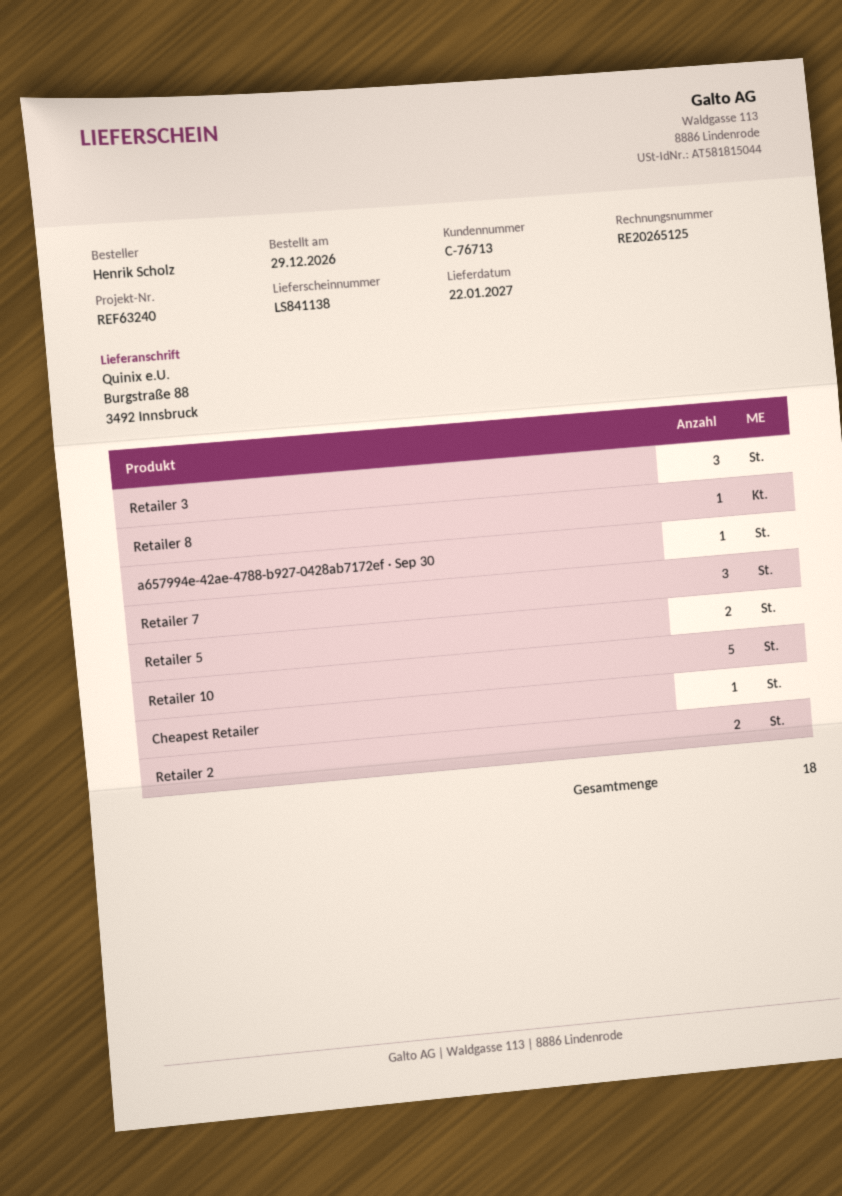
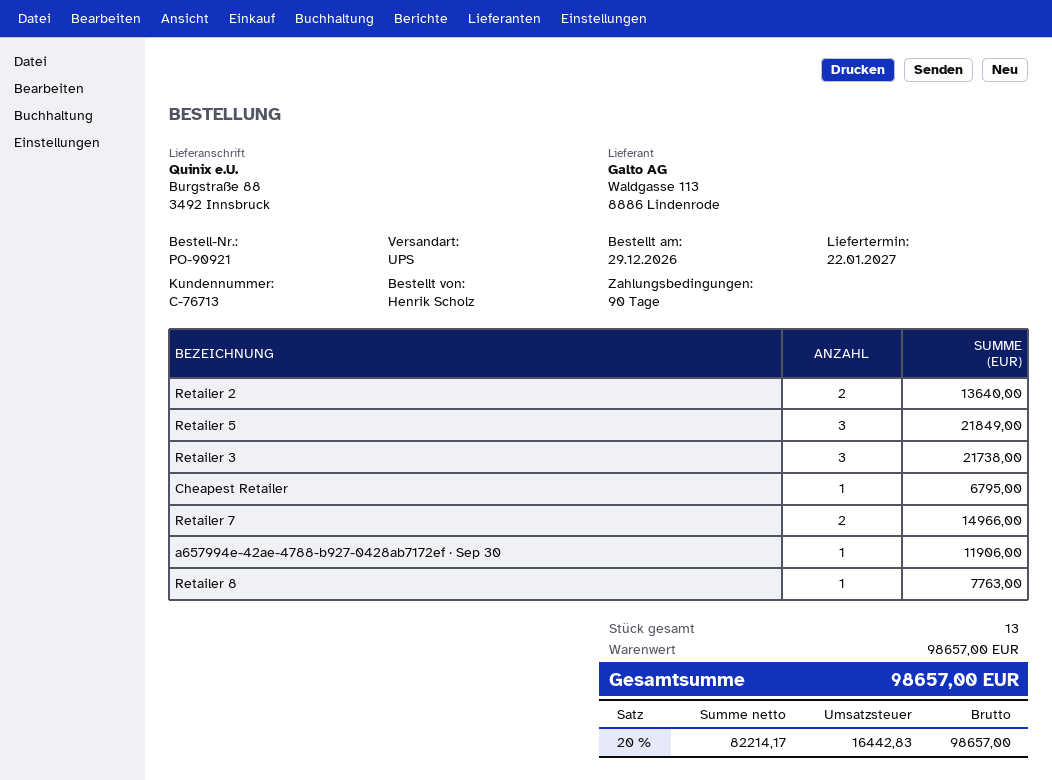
Retailer 7: 3 -> 2
Retailer 5: 2 -> 3
Retailer 10: 5 -> none
total quantity: 18 -> 13

